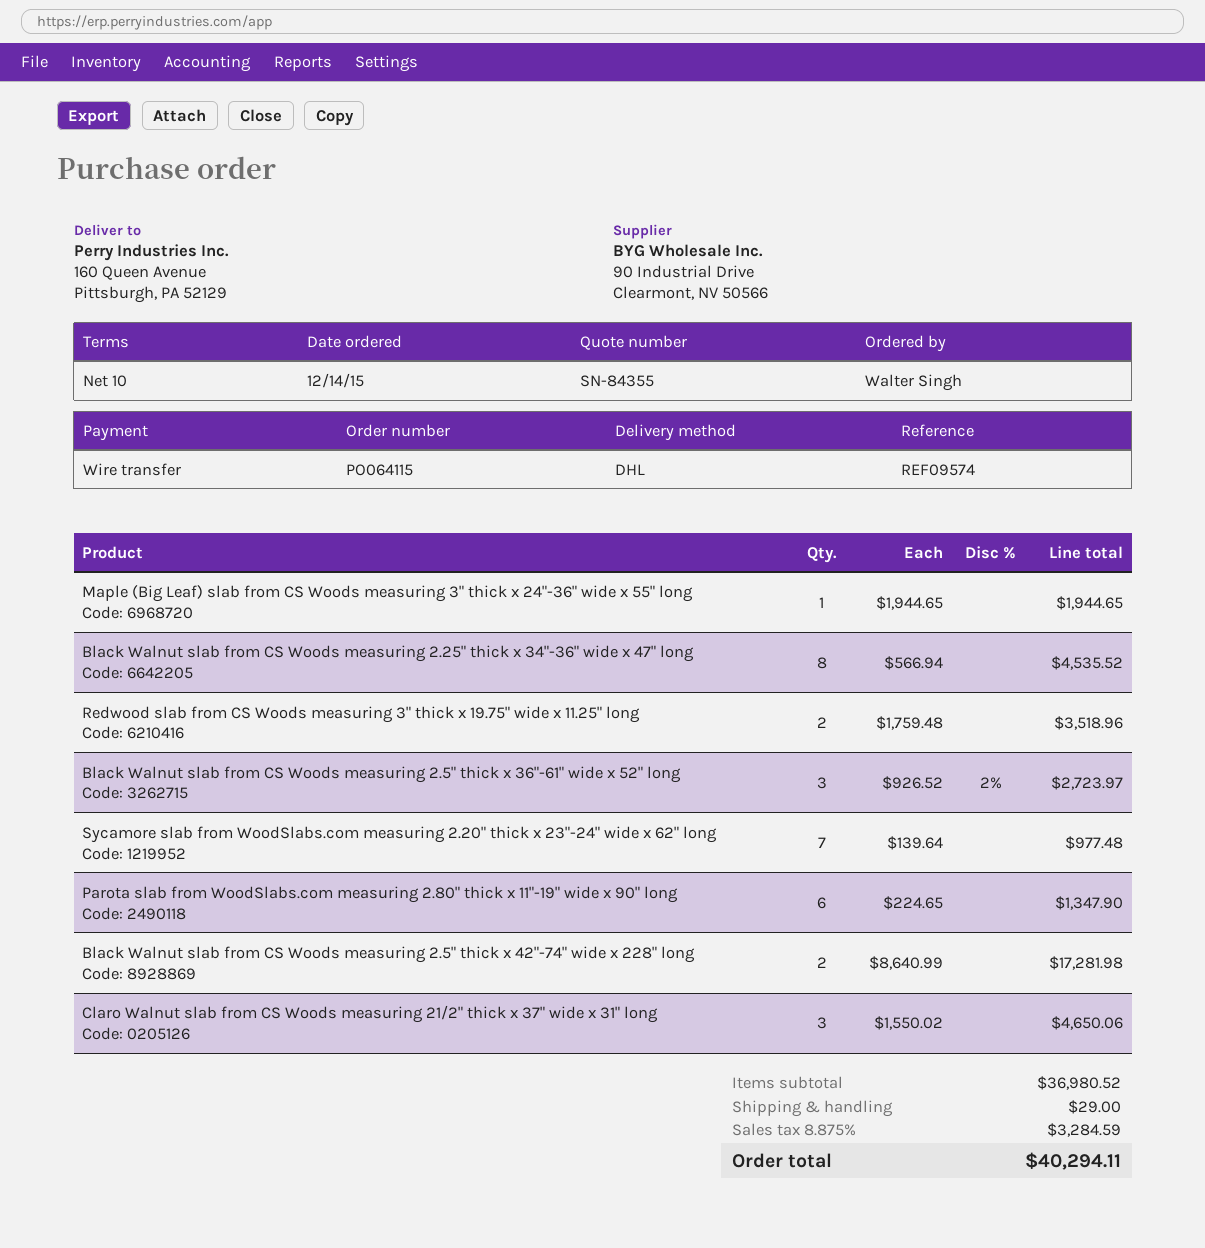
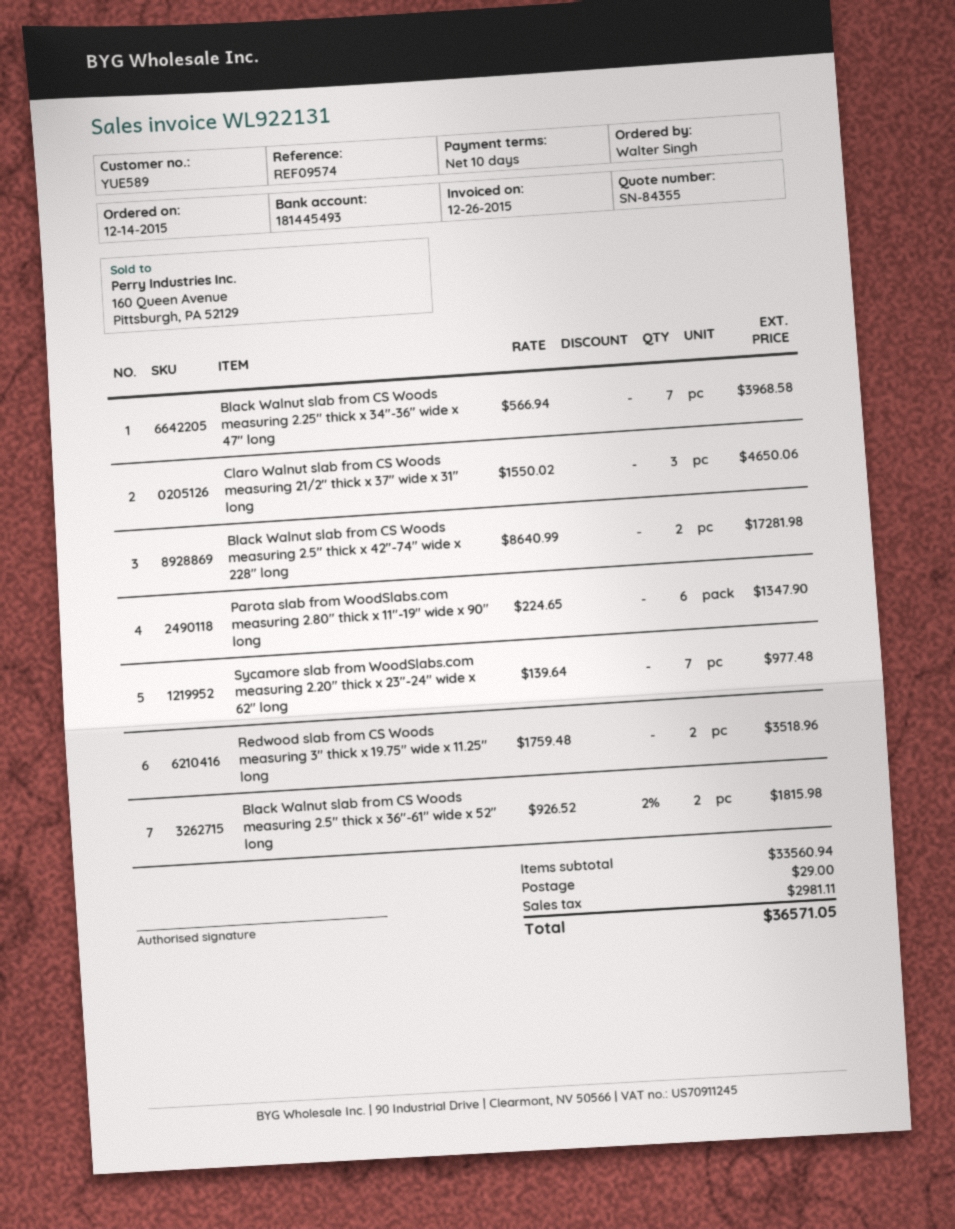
Maple (Big Leaf) slab from CS Woods measuring 3" thick x 24"-36" wide x 55" long: 1 x 1944.65 = 1944.65 -> none
Black Walnut slab from CS Woods measuring 2.25" thick x 34"-36" wide x 47" long: 8 x 566.94 = 4535.52 -> 7 x 566.94 = 3968.58
Black Walnut slab from CS Woods measuring 2.5" thick x 36"-61" wide x 52" long: 3 x 926.52 - 2% = 2723.97 -> 2 x 926.52 - 2% = 1815.98
subtotal: 36980.52 -> 33560.94
tax: 3284.59 -> 2981.11
total: 40294.11 -> 36571.05

